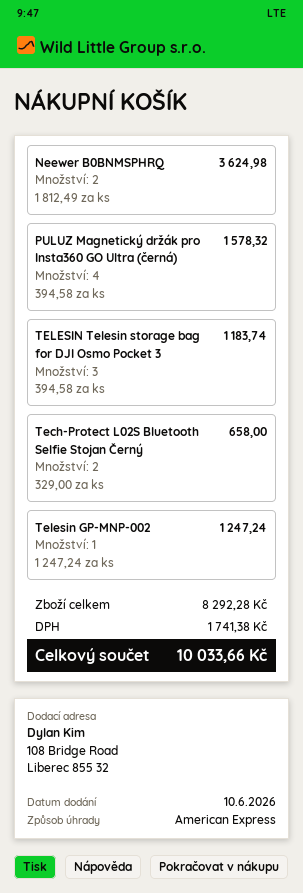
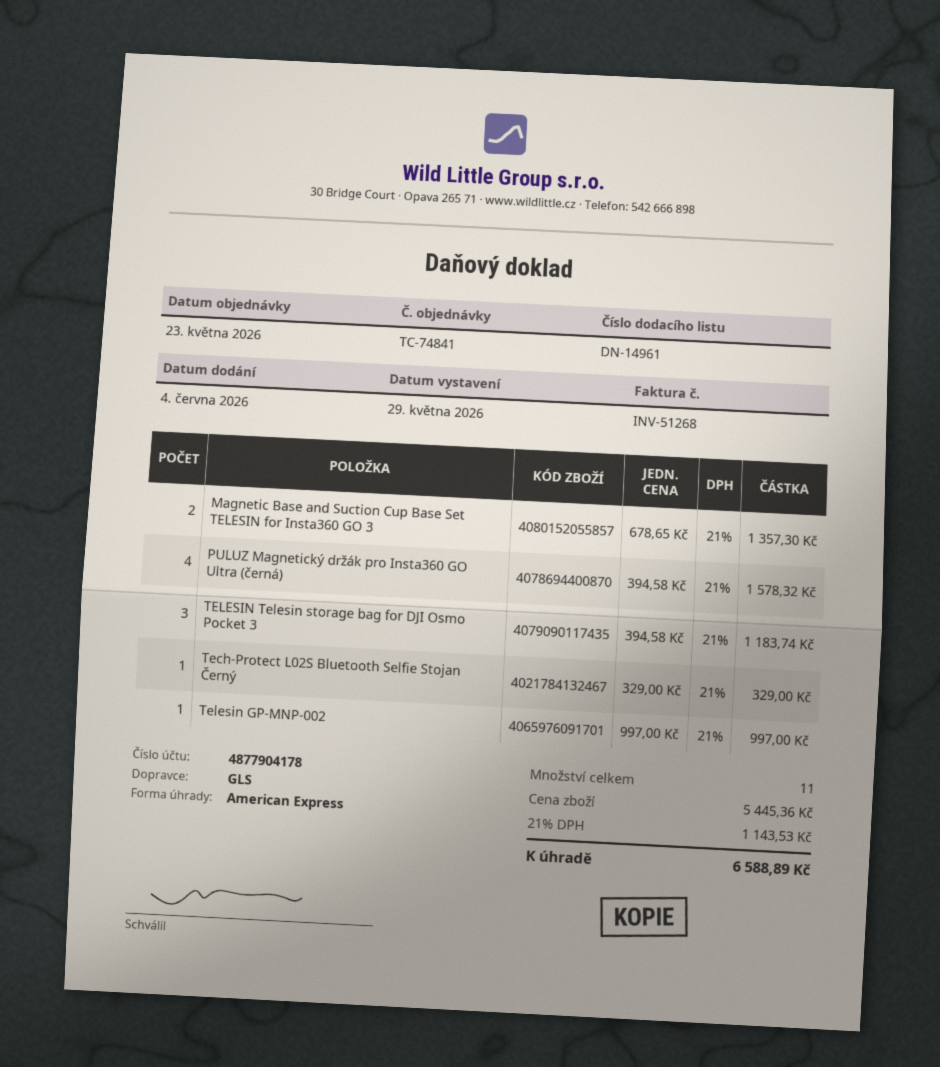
delivery date: 2026-06-10 -> 2026-06-04
Neewer B0BNMSPHRQ: 2 x 1812.49 = 3624.98 -> none
Tech-Protect L02S Bluetooth Selfie Stojan Černý: 2 x 329.00 = 658.00 -> 1 x 329.00 = 329.00
Telesin GP-MNP-002: 1 x 1247.24 = 1247.24 -> 1 x 997.00 = 997.00
Magnetic Base and Suction Cup Base Set TELESIN for Insta360 GO 3: none -> 2 x 678.65 = 1357.30
subtotal: 8292.28 -> 5445.36
tax: 1741.38 -> 1143.53
total: 10033.66 -> 6588.89

